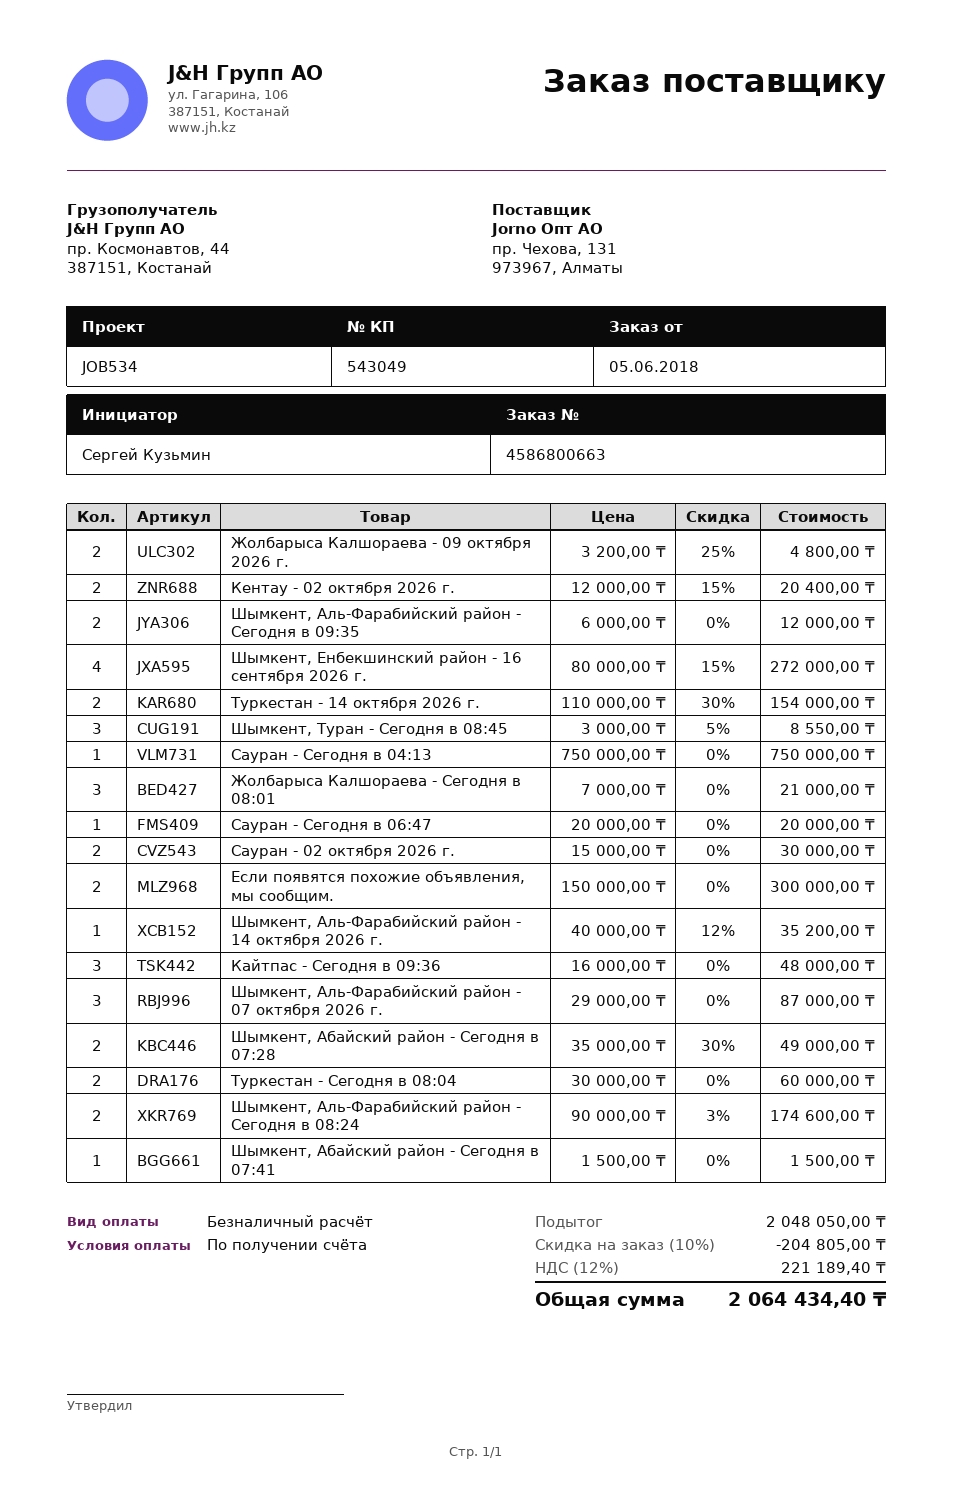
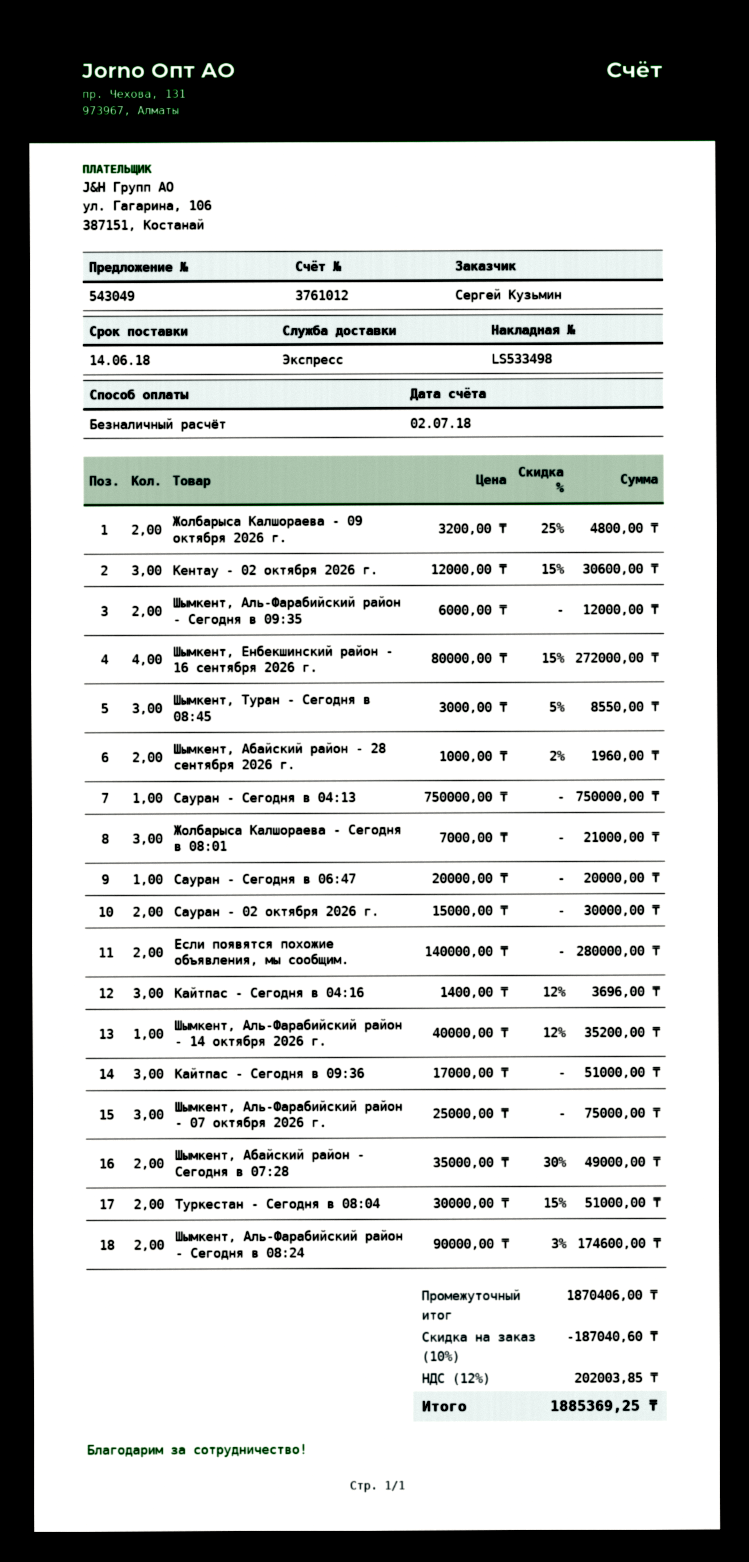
Кентау - 02 октября 2026 г.: 2 x 12000.00 - 15% = 20400.00 -> 3 x 12000.00 - 15% = 30600.00
Туркестан - 14 октября 2026 г.: 2 x 110000.00 - 30% = 154000.00 -> none
Если появятся похожие объявления, мы сообщим.: 2 x 150000.00 = 300000.00 -> 2 x 140000.00 = 280000.00
Кайтпас - Сегодня в 09:36: 3 x 16000.00 = 48000.00 -> 3 x 17000.00 = 51000.00
Шымкент, Аль-Фарабийский район - 07 октября 2026 г.: 3 x 29000.00 = 87000.00 -> 3 x 25000.00 = 75000.00
Туркестан - Сегодня в 08:04: 2 x 30000.00 = 60000.00 -> 2 x 30000.00 - 15% = 51000.00
Шымкент, Абайский район - Сегодня в 07:41: 1 x 1500.00 = 1500.00 -> none
Шымкент, Абайский район - 28 сентября 2026 г.: none -> 2 x 1000.00 - 2% = 1960.00
Кайтпас - Сегодня в 04:16: none -> 3 x 1400.00 - 12% = 3696.00
subtotal: 2048050.00 -> 1870406.00
discount: 10% = 204805.00 -> 10% = 187040.60
tax: 12% = 221189.40 -> 12% = 202003.85
total: 2064434.40 -> 1885369.25

